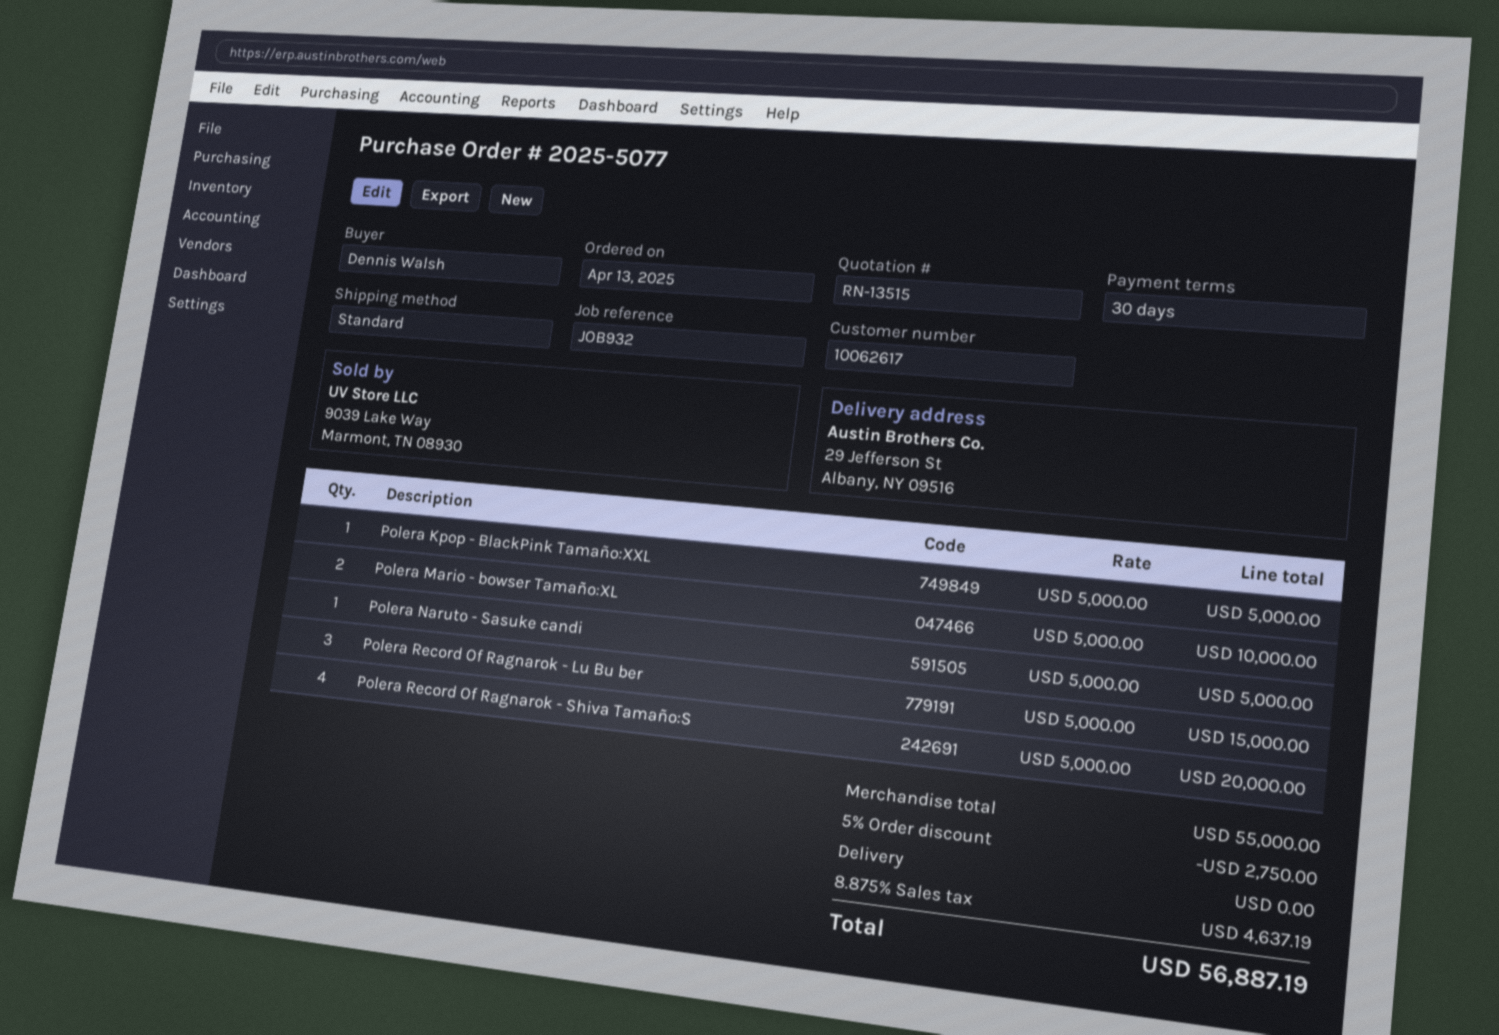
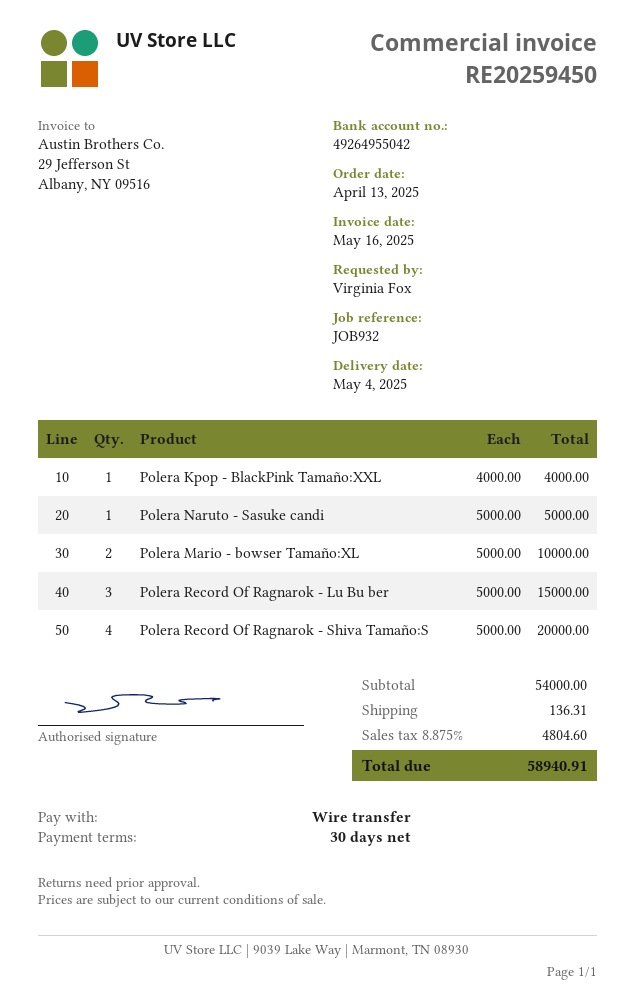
ordered by: Dennis Walsh -> Virginia Fox
Polera Kpop - BlackPink Tamaño:XXL: 1 x 5000.00 = 5000.00 -> 1 x 4000.00 = 4000.00
subtotal: 55000.00 -> 54000.00
discount: 5% = 2750.00 -> none
shipping: 0.00 -> 136.31
tax: 8.875% = 4637.19 -> 8.875% = 4804.60
total: 56887.19 -> 58940.91

